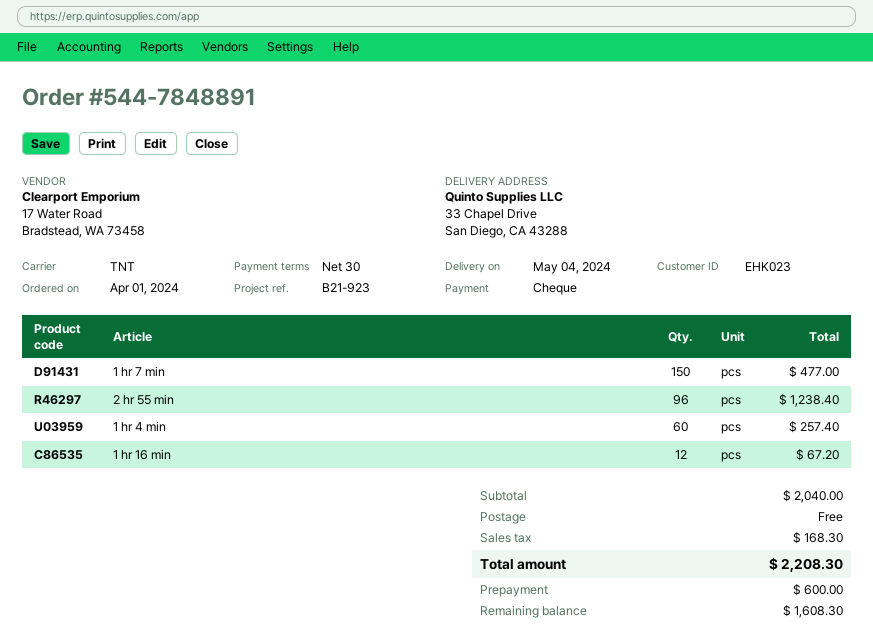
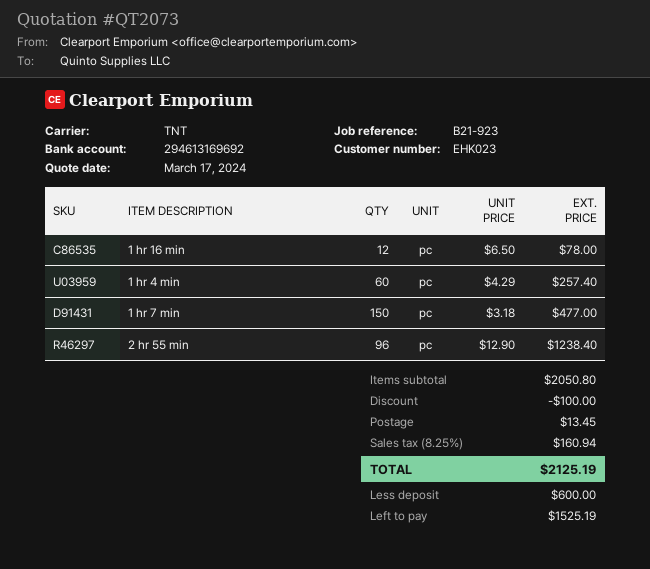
1 hr 16 min: 12 for 67.20 -> 12 for 78.00
subtotal: 2040.00 -> 2050.80
discount: none -> 100.00
shipping: 0.00 -> 13.45
tax: 168.30 -> 160.94
total: 2208.30 -> 2125.19
balance: 1608.30 -> 1525.19

